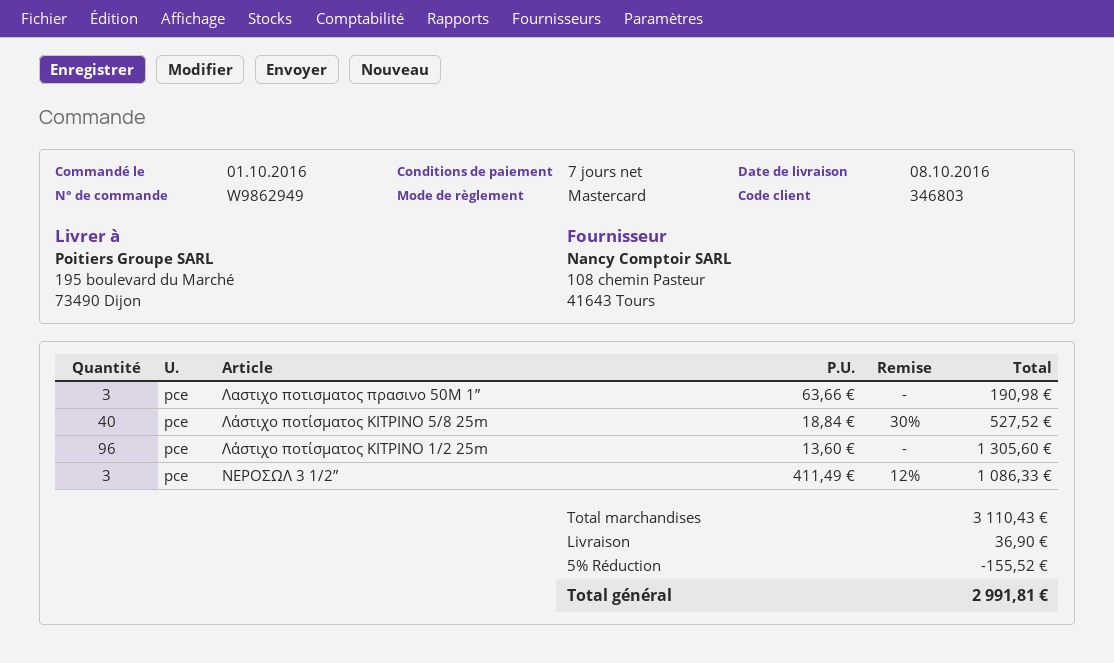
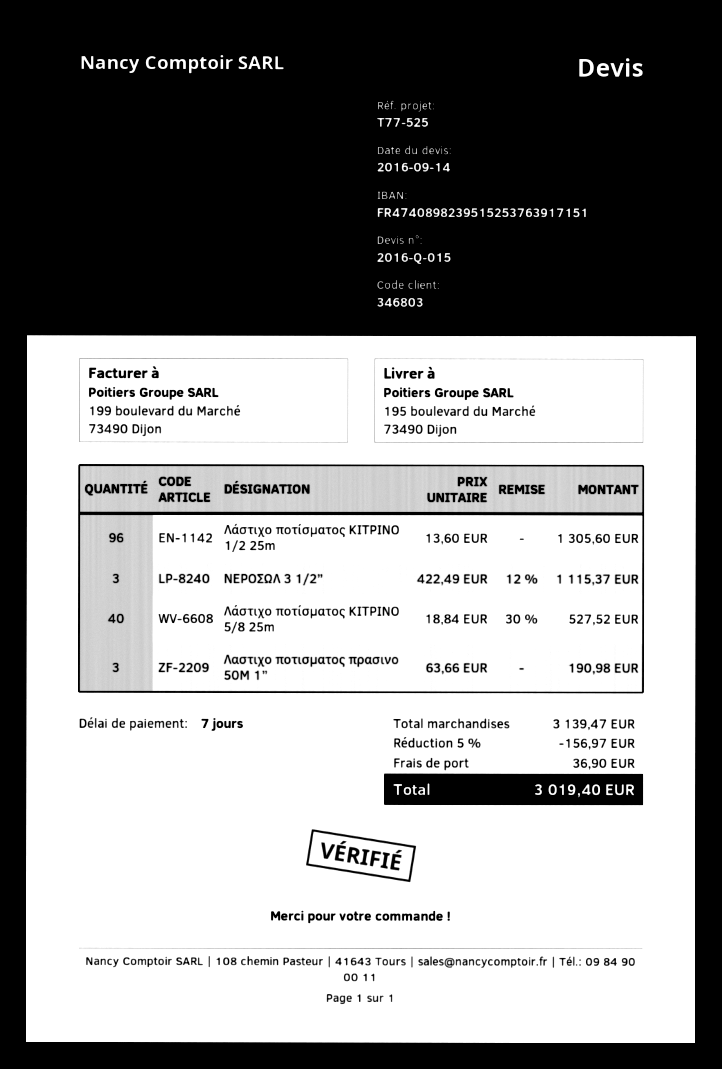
ΝΕΡΟΣΩΛ 3 1/2”: 3 x 411.49 - 12% = 1086.33 -> 3 x 422.49 - 12% = 1115.37
subtotal: 3110.43 -> 3139.47
discount: 5% = 155.52 -> 5% = 156.97
total: 2991.81 -> 3019.40

